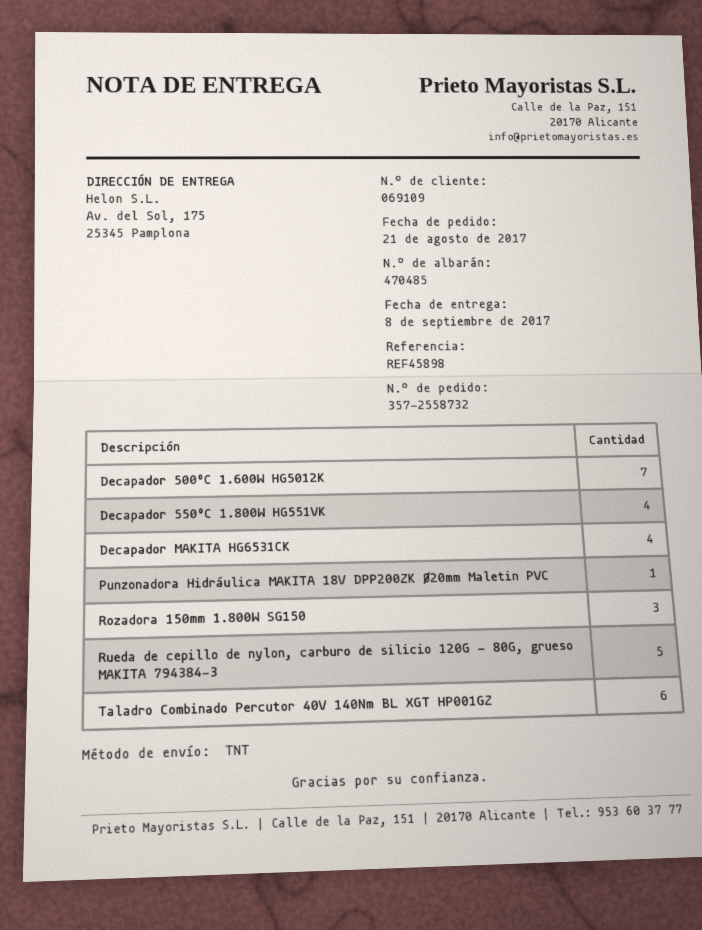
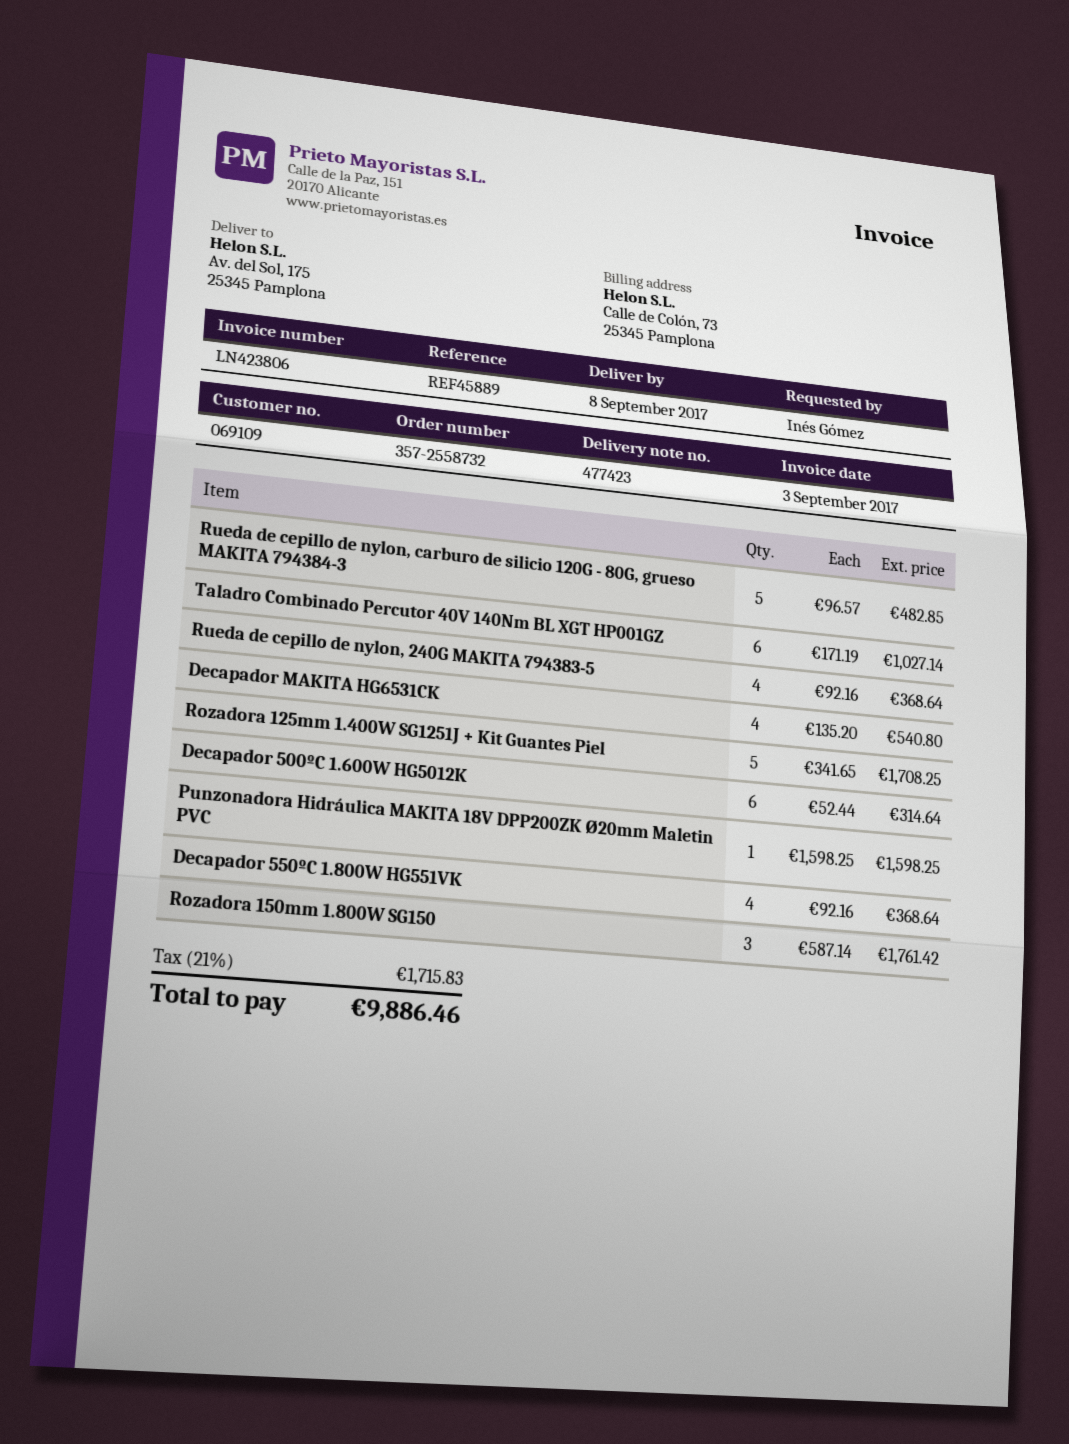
delivery note number: 470485 -> 477423
reference: REF45898 -> REF45889
Decapador 500ºC 1.600W HG5012K: 7 -> 6
Rueda de cepillo de nylon, 240G MAKITA 794383-5: none -> 4
Rozadora 125mm 1.400W SG1251J + Kit Guantes Piel: none -> 5

